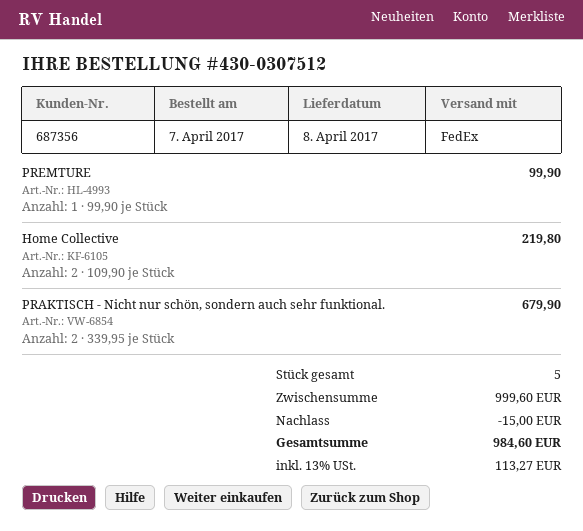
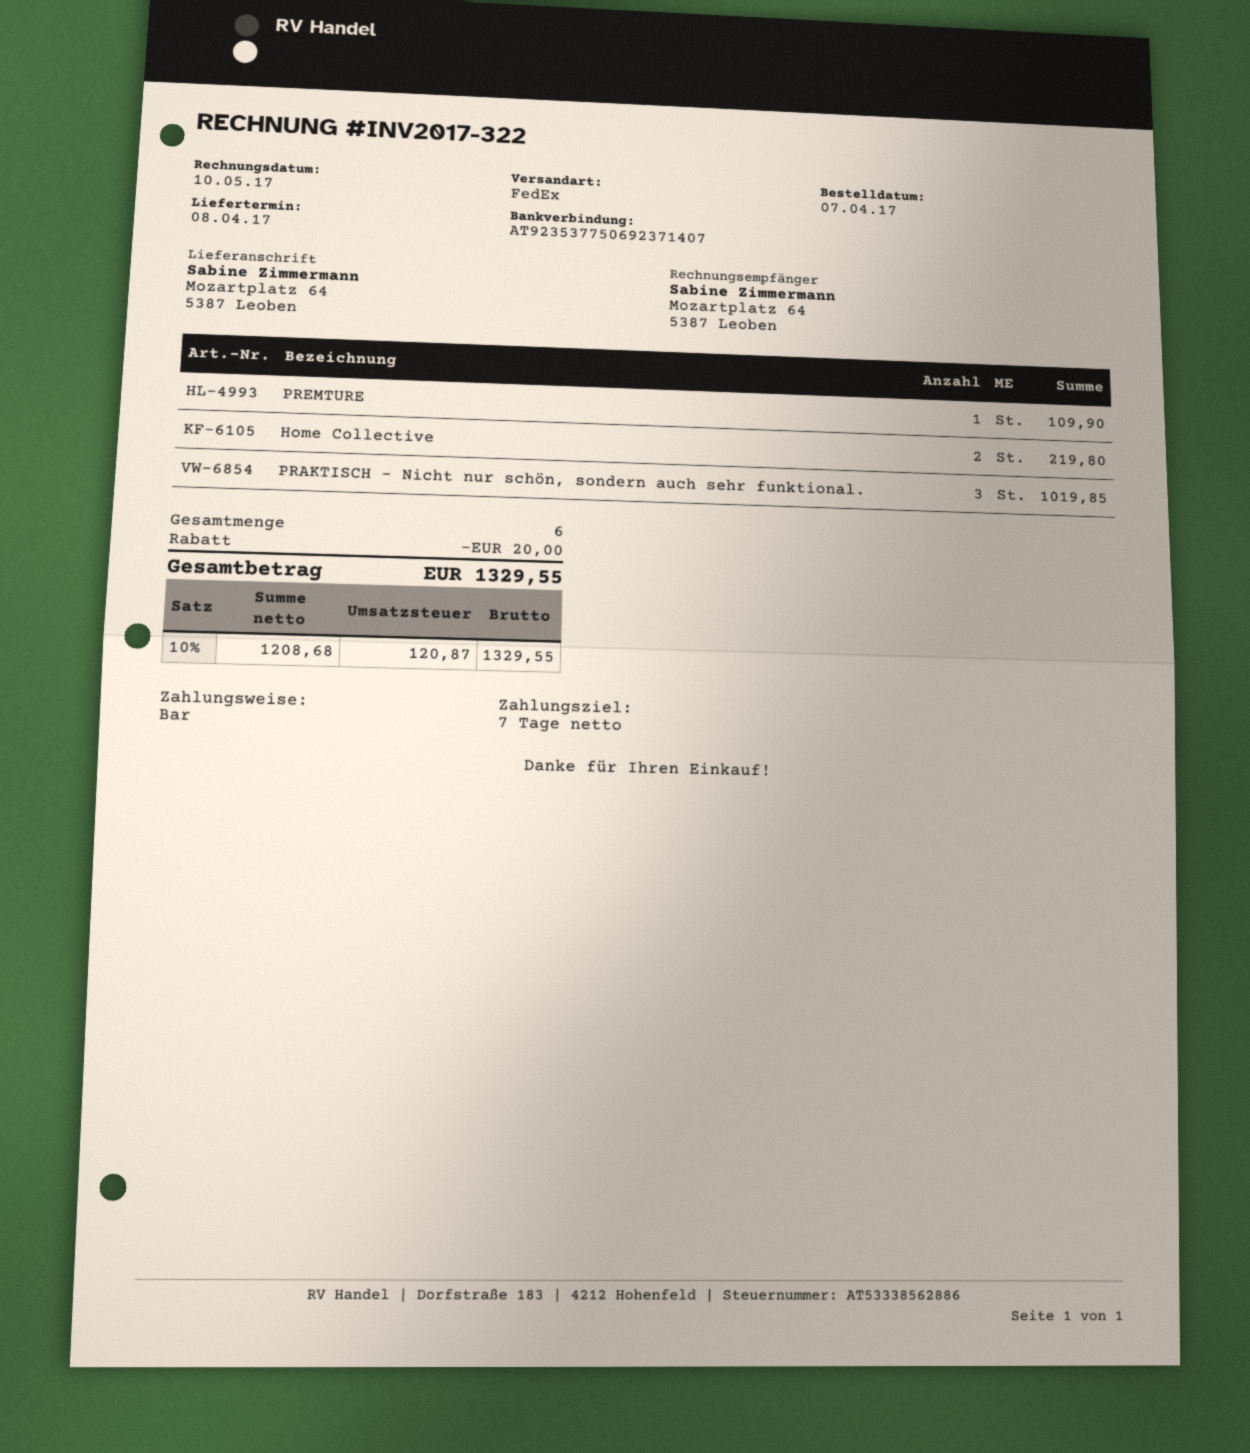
PREMTURE: 1 for 99.90 -> 1 for 109.90
PRAKTISCH - Nicht nur schön, sondern auch sehr funktional.: 2 for 679.90 -> 3 for 1019.85
total quantity: 5 -> 6
discount: 15.00 -> 20.00
tax: 13% = 113.27 -> 10% = 120.87
total: 984.60 -> 1329.55

